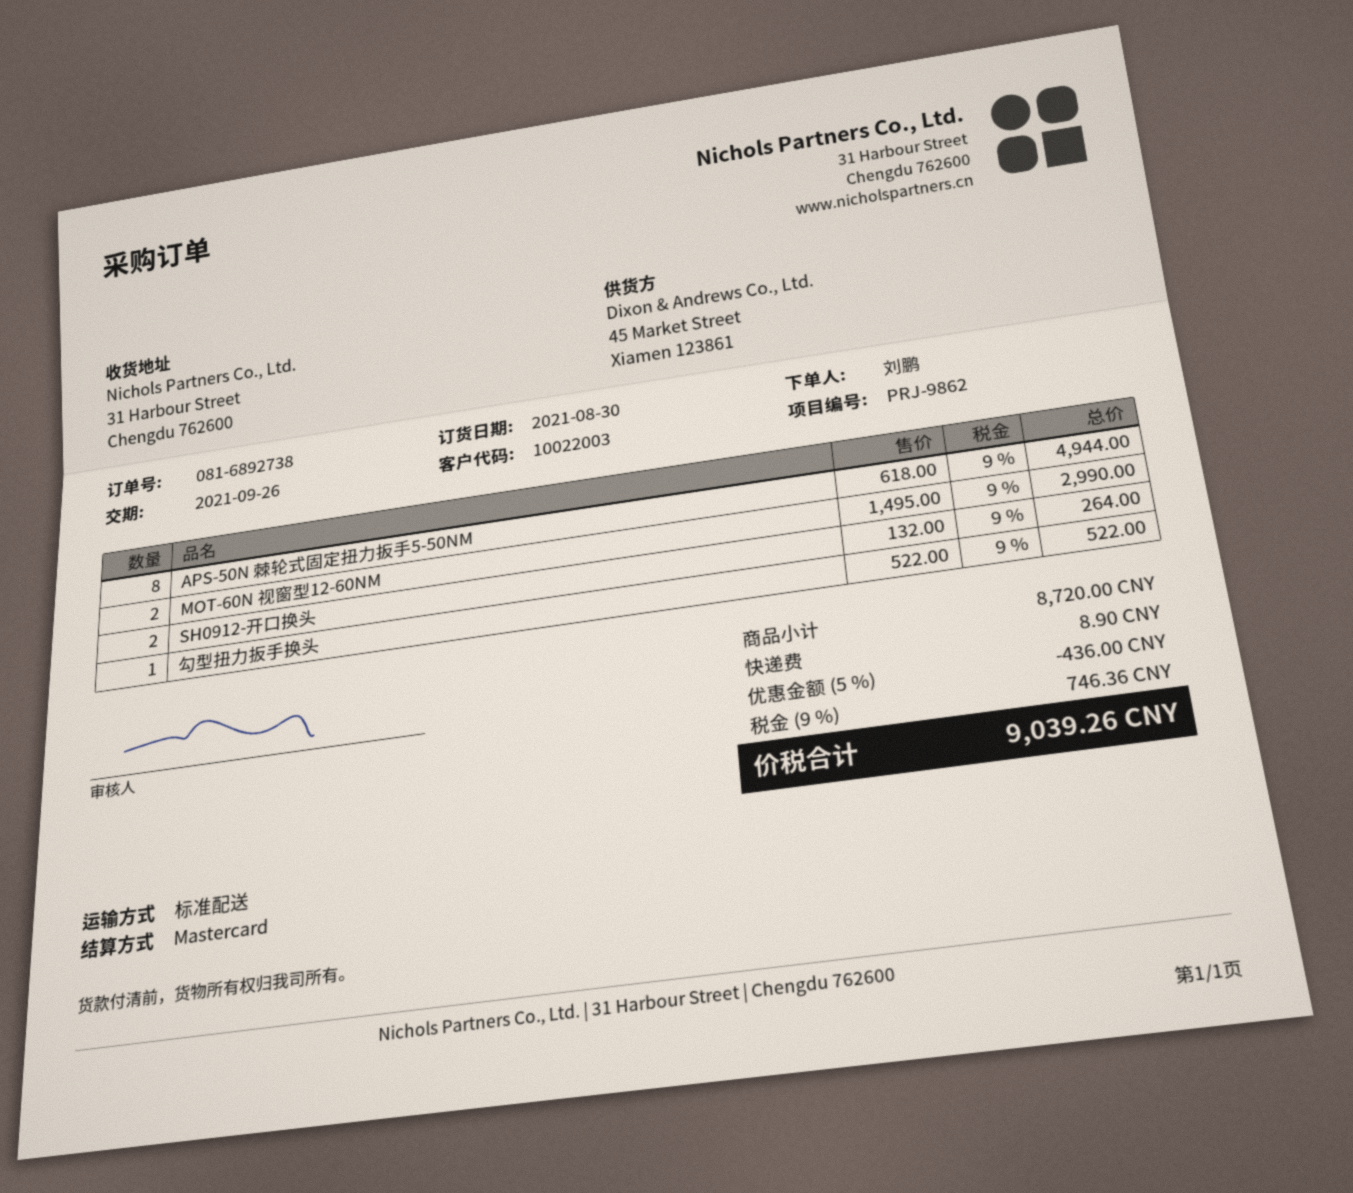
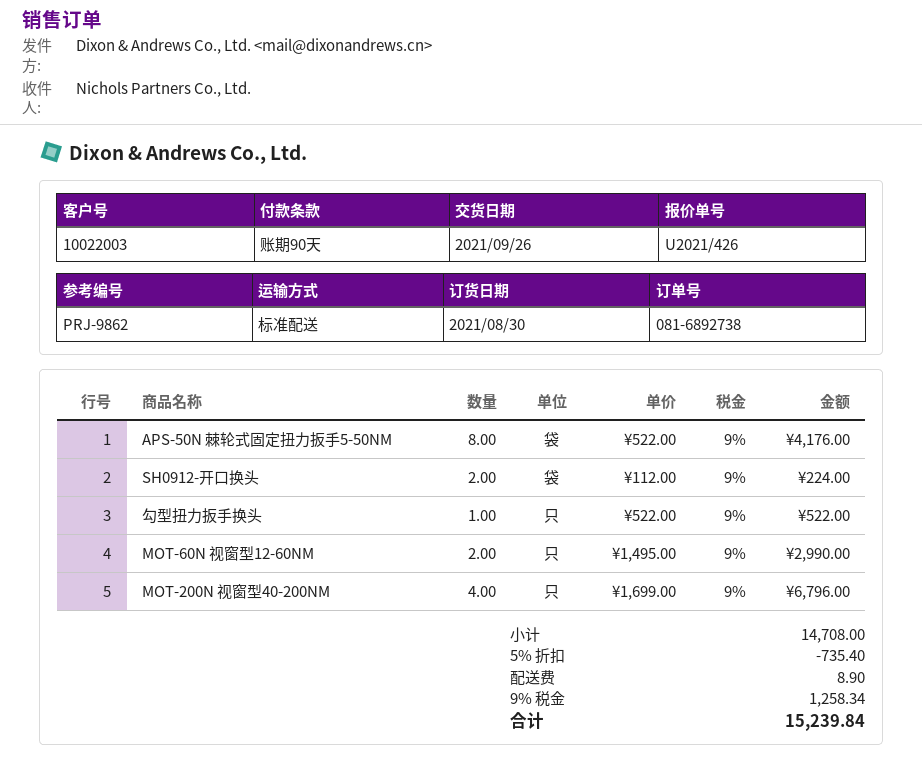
APS-50N 棘轮式固定扭力扳手5-50NM: 8 x 618.00 = 4944.00 -> 8 x 522.00 = 4176.00
SH0912-开口换头: 2 x 132.00 = 264.00 -> 2 x 112.00 = 224.00
MOT-200N 视窗型40-200NM: none -> 4 x 1699.00 = 6796.00
subtotal: 8720.00 -> 14708.00
discount: 5% = 436.00 -> 5% = 735.40
tax: 9% = 746.36 -> 9% = 1258.34
total: 9039.26 -> 15239.84

